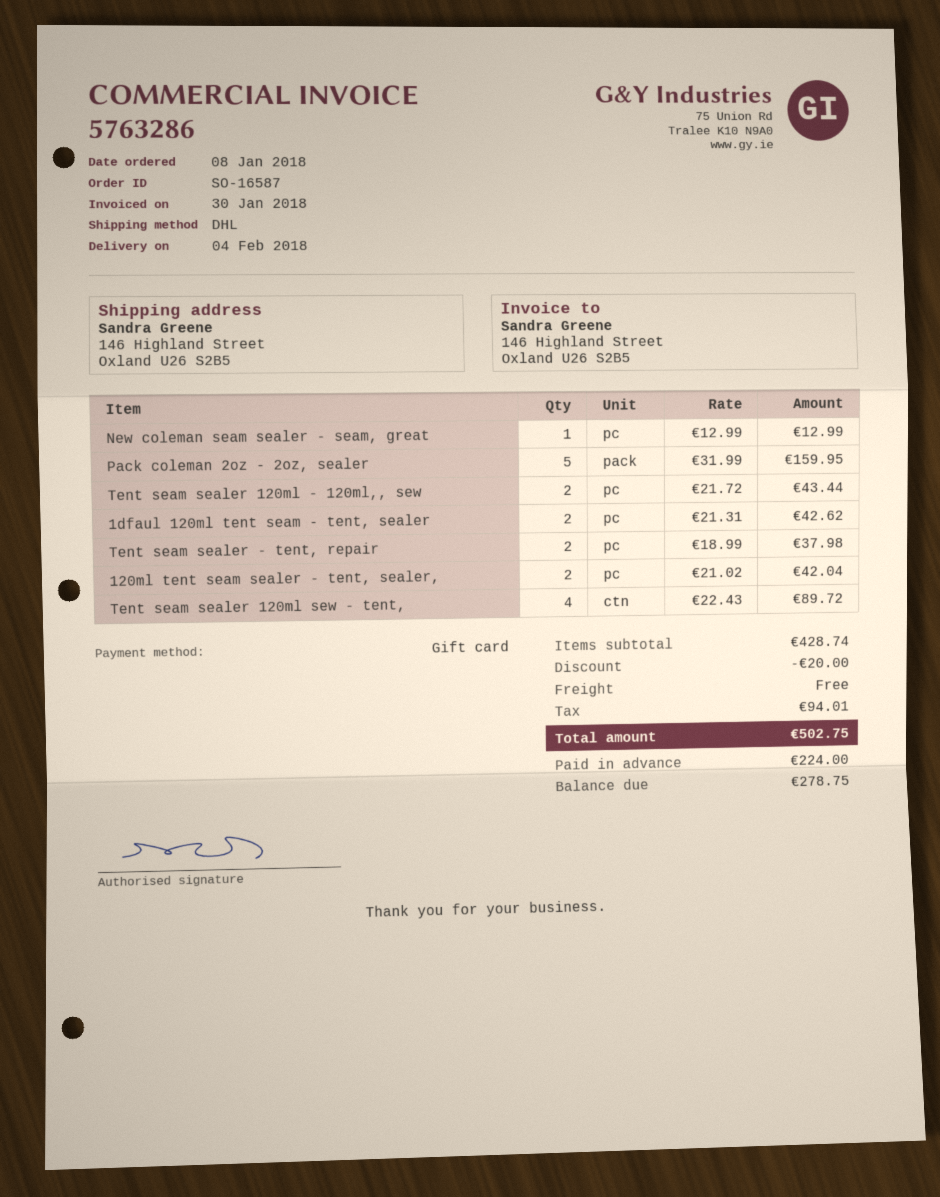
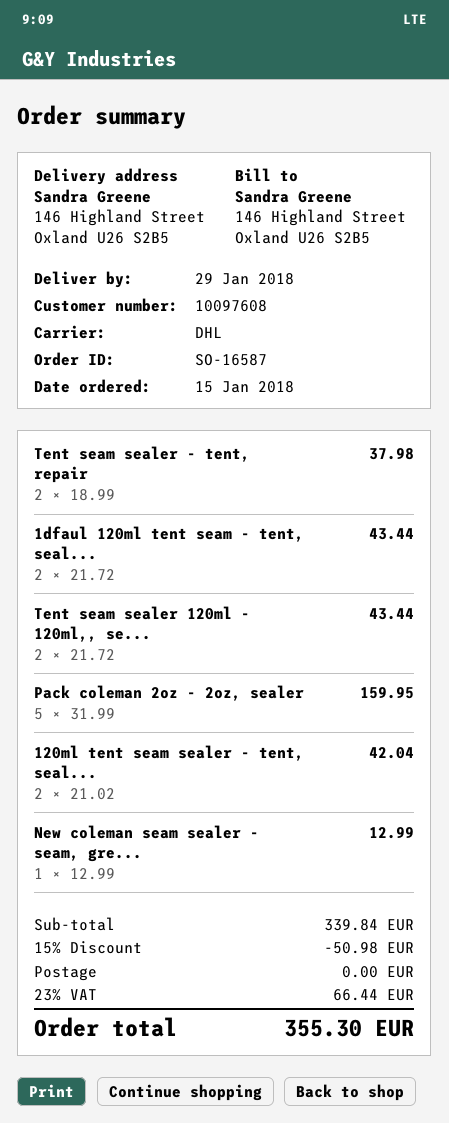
order date: 2018-01-08 -> 2018-01-15
delivery date: 2018-02-04 -> 2018-01-29
1dfaul 120ml tent seam - tent, sealer: 2 x 21.31 = 42.62 -> 2 x 21.72 = 43.44
Tent seam sealer 120ml sew - tent,: 4 x 22.43 = 89.72 -> none
subtotal: 428.74 -> 339.84
discount: 20.00 -> 50.98
tax: 94.01 -> 66.44
total: 502.75 -> 355.30

